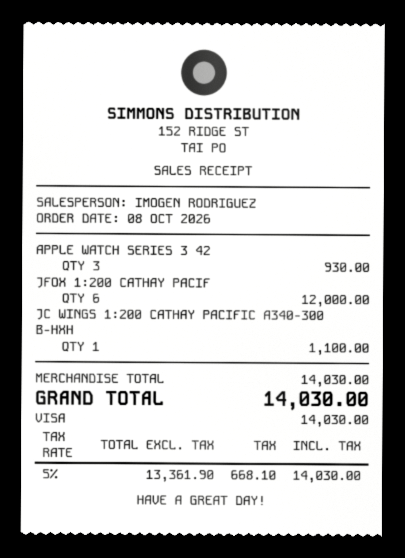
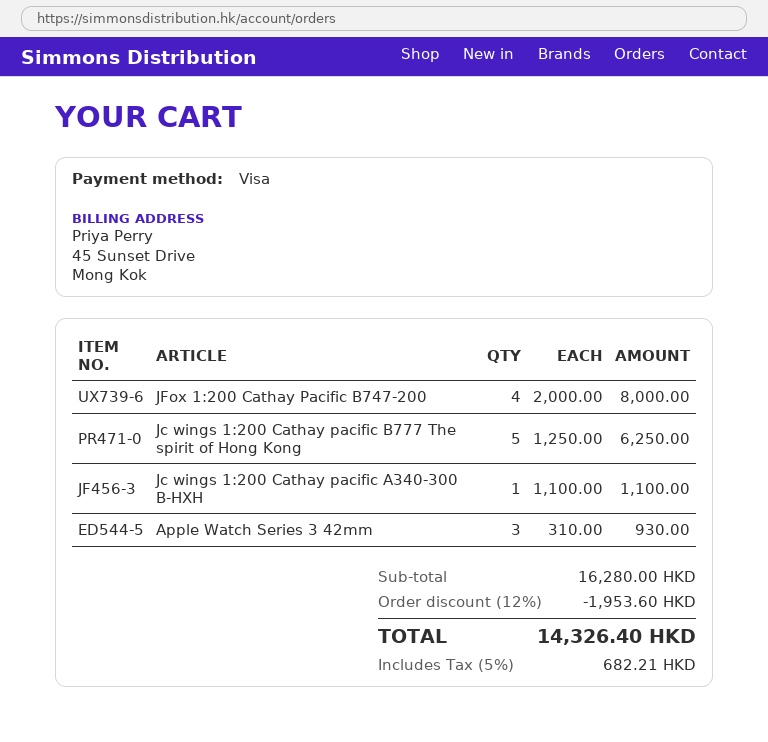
JFOX 1:200 CATHAY PACIF: 6 for 12000.00 -> 4 for 8000.00
Jc wings 1:200 Cathay pacific B777 The spirit of Hong Kong: none -> 5 for 6250.00
subtotal: 14030.00 -> 16280.00
discount: none -> 12% = 1953.60
tax: 5% = 668.10 -> 5% = 682.21
total: 14030.00 -> 14326.40

